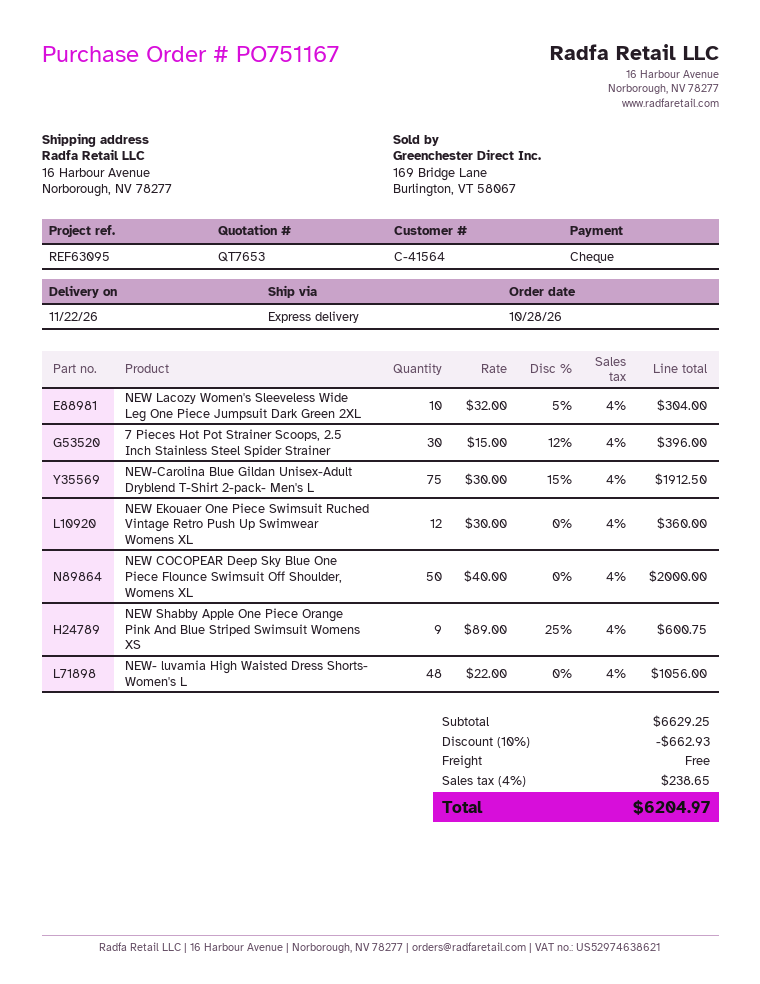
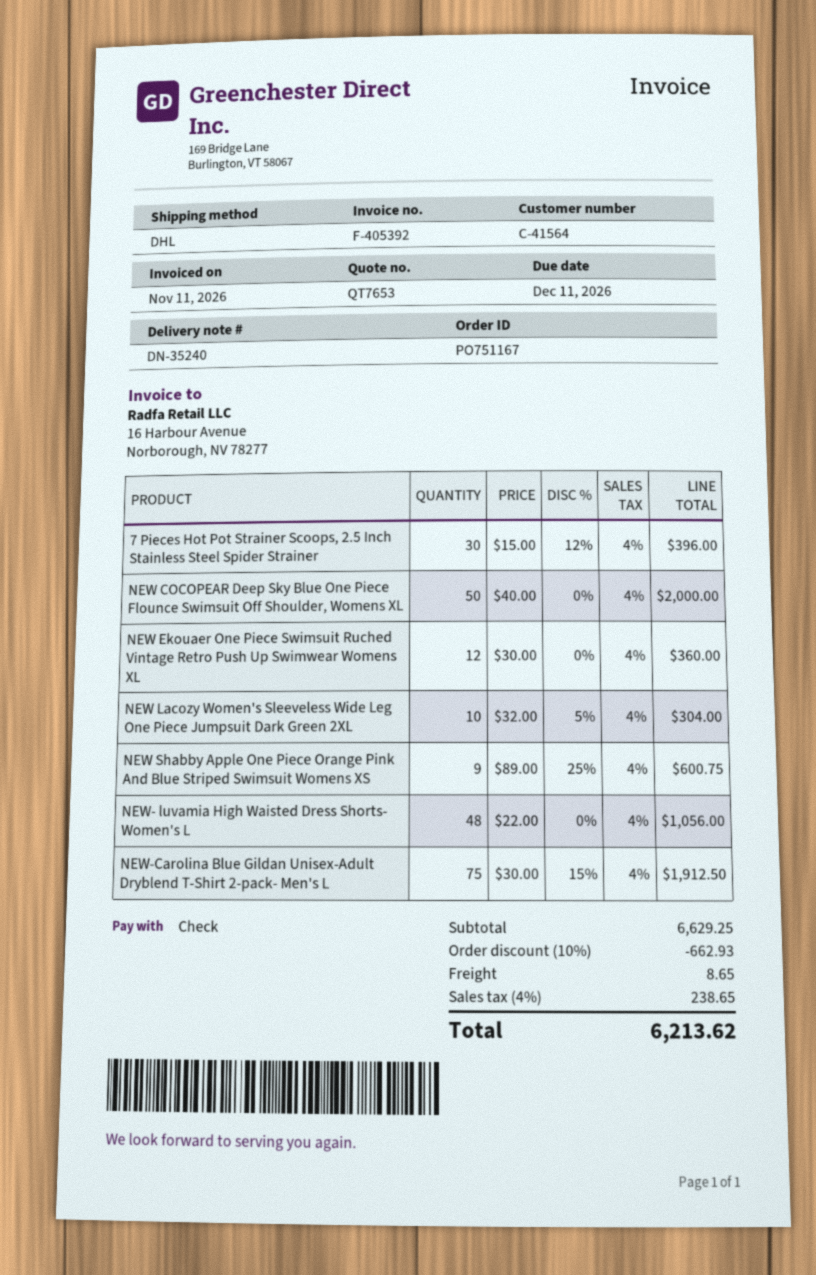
shipping method: express -> DHL
shipping: 0.00 -> 8.65
total: 6204.97 -> 6213.62

